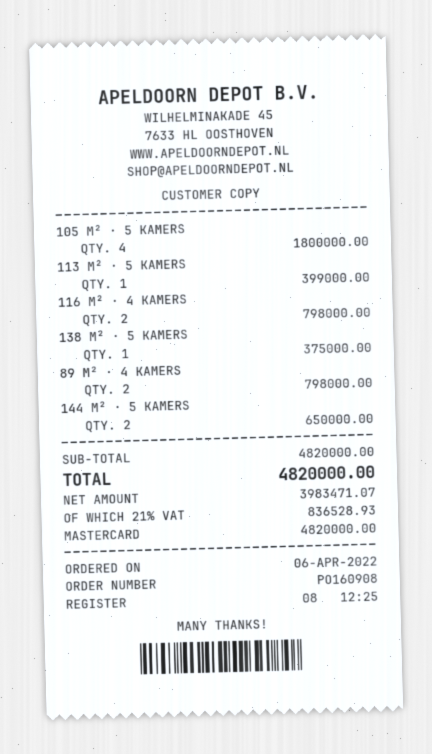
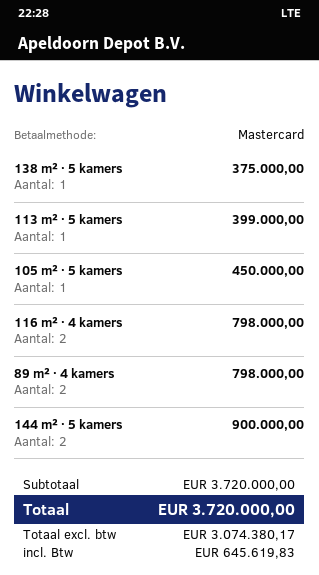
105 M² · 5 KAMERS: 4 for 1800000.00 -> 1 for 450000.00
144 M² · 5 KAMERS: 2 for 650000.00 -> 2 for 900000.00
subtotal: 4820000.00 -> 3720000.00
net: 3983471.07 -> 3074380.17
tax: 836528.93 -> 645619.83
total: 4820000.00 -> 3720000.00

